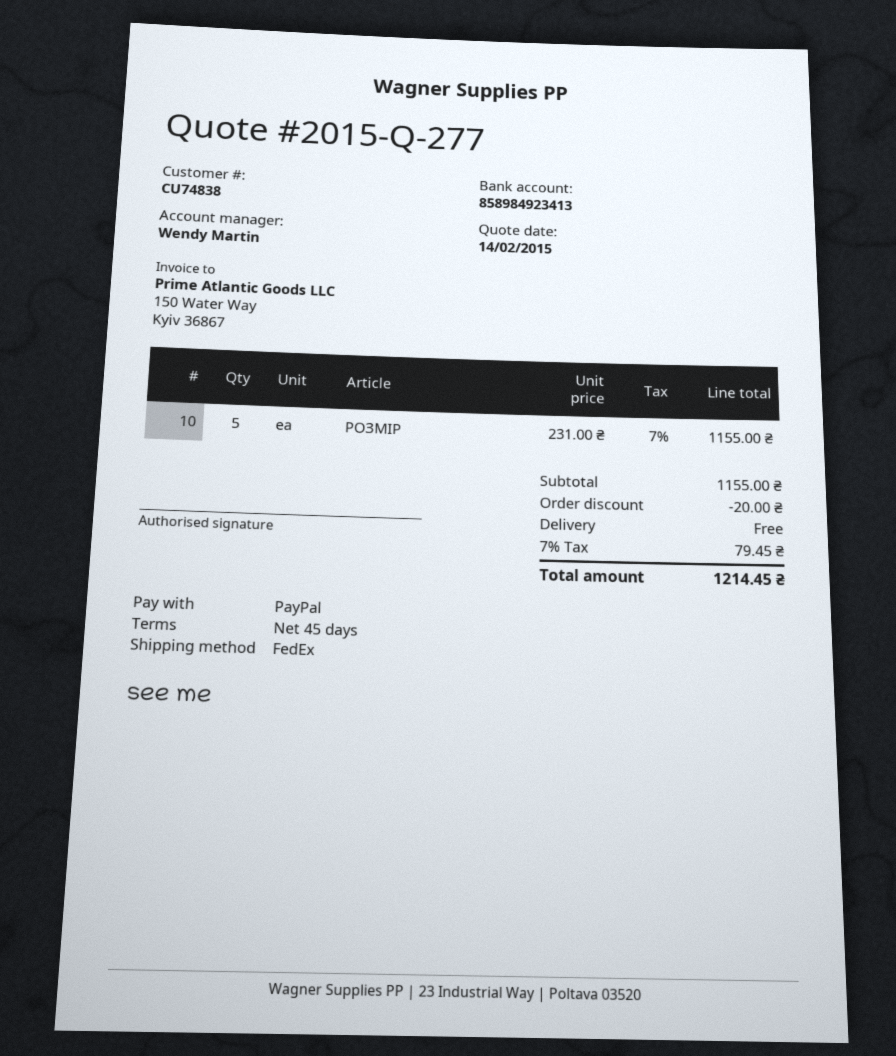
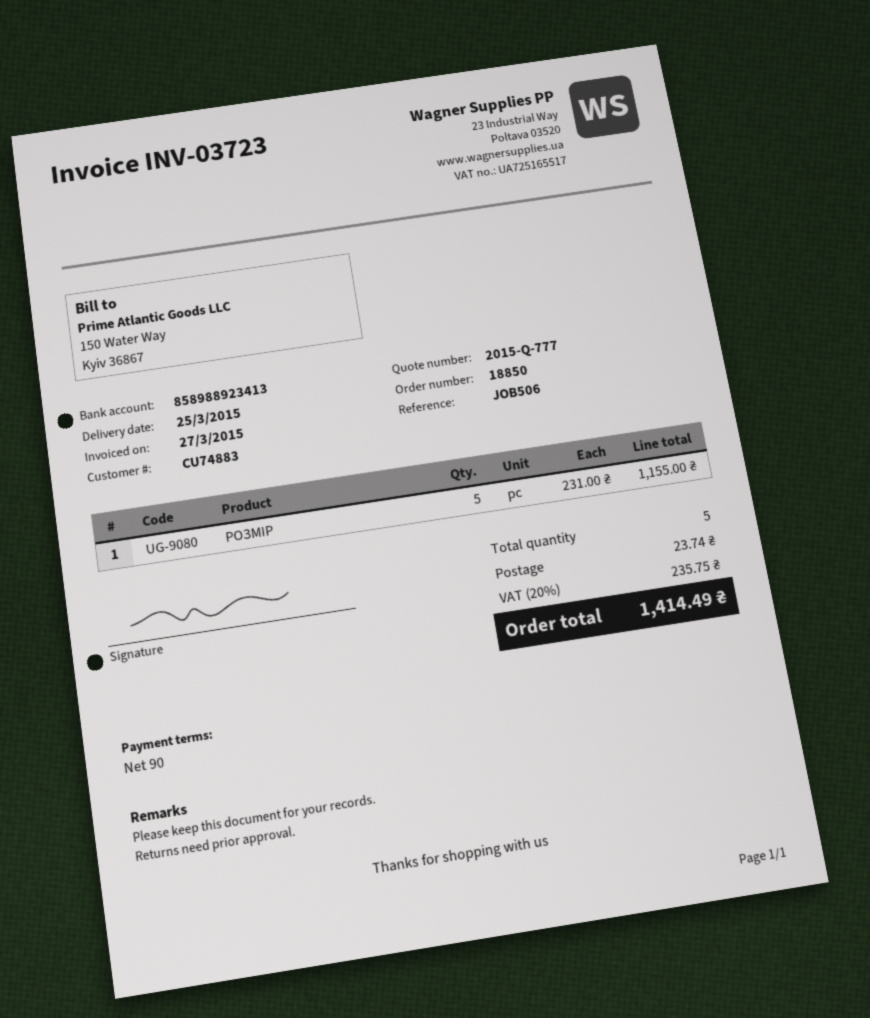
quote number: 2015-Q-277 -> 2015-Q-777
payment terms: 45 days -> 90 days
customer number: CU74838 -> CU74883
bank account: 858984923413 -> 858988923413
discount: 20.00 -> none
shipping: 0.00 -> 23.74
tax: 7% = 79.45 -> 20% = 235.75
total: 1214.45 -> 1414.49

